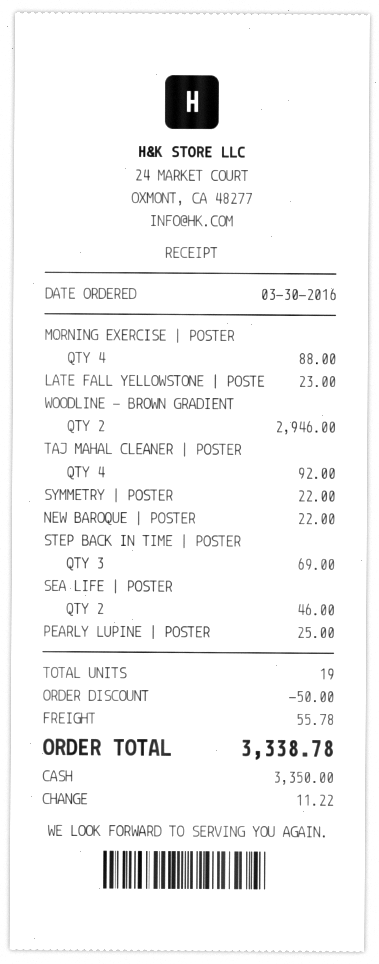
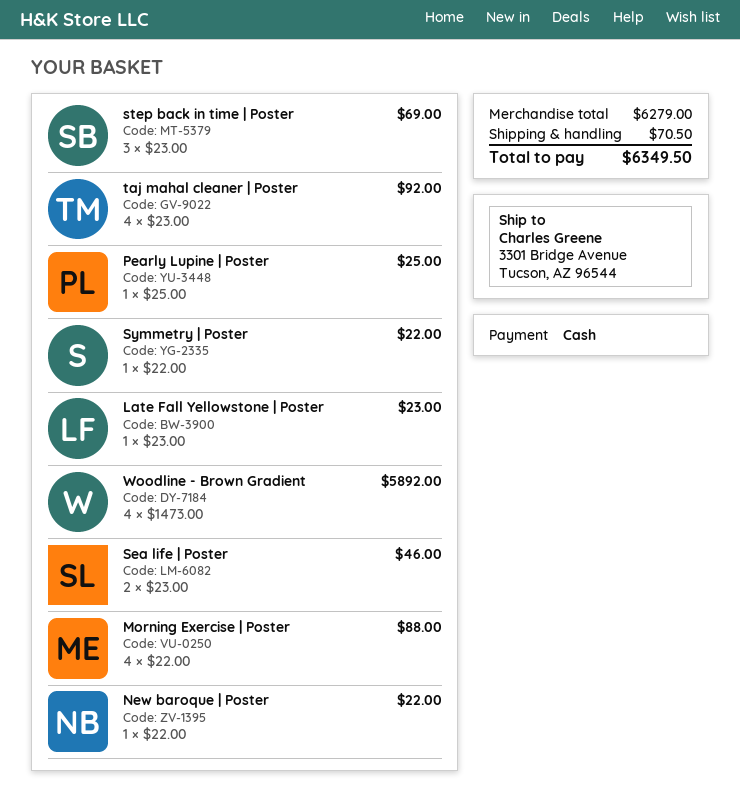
WOODLINE - BROWN GRADIENT: 2 for 2946.00 -> 4 for 5892.00
discount: 50.00 -> none
shipping: 55.78 -> 70.50
total: 3338.78 -> 6349.50

